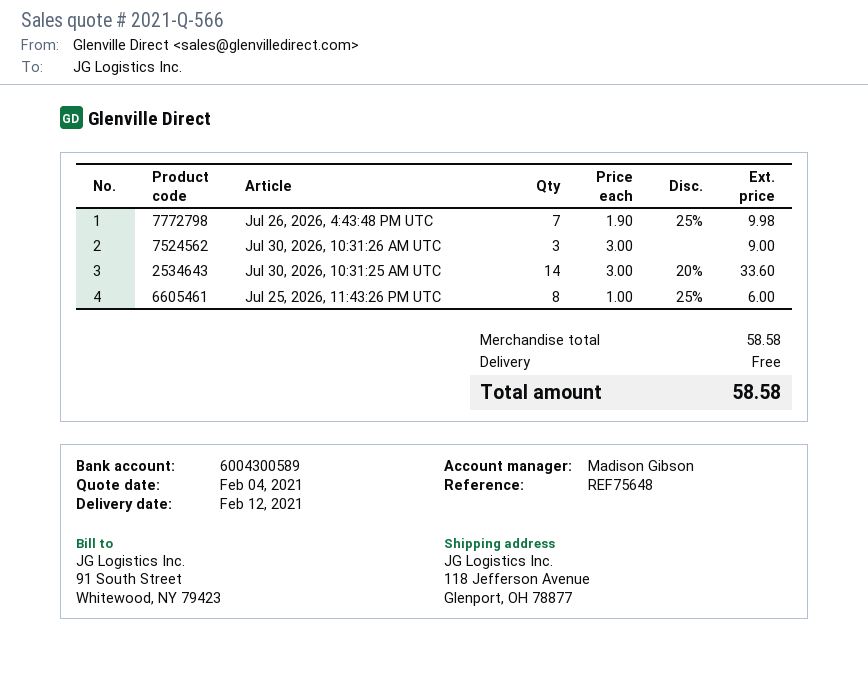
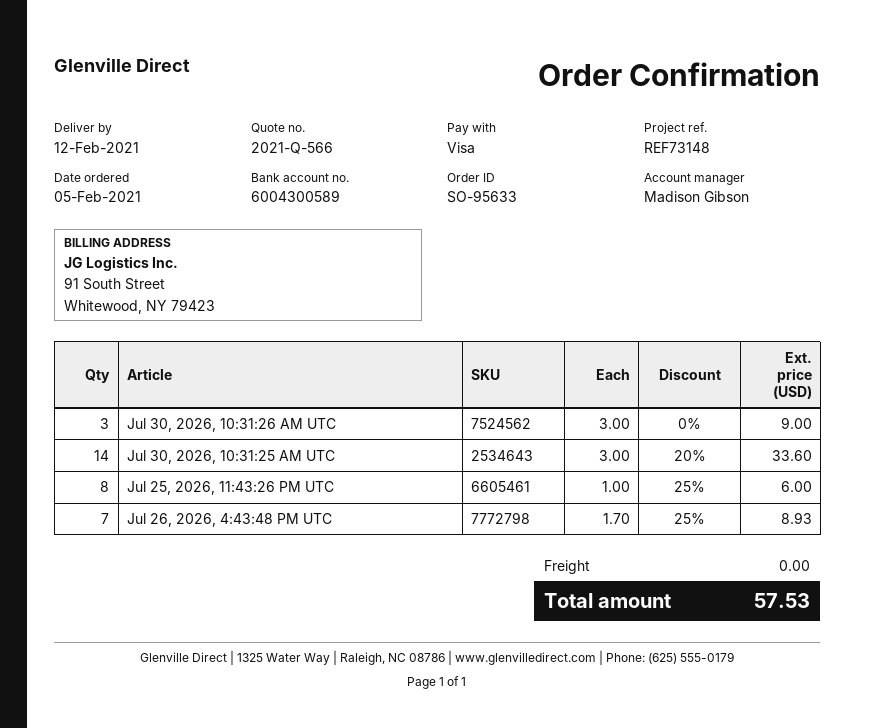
reference: REF75648 -> REF73148
Jul 26, 2026, 4:43:48 PM UTC: 7 x 1.90 - 25% = 9.98 -> 7 x 1.70 - 25% = 8.93
total: 58.58 -> 57.53

